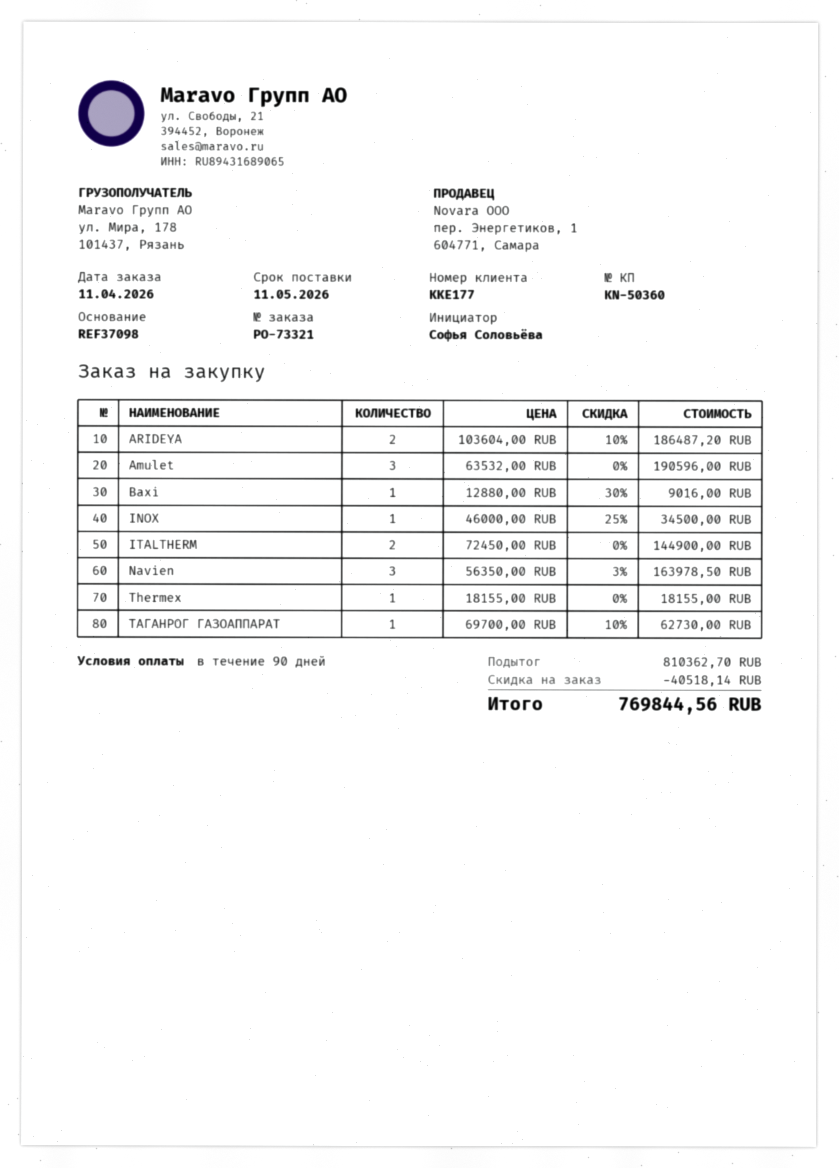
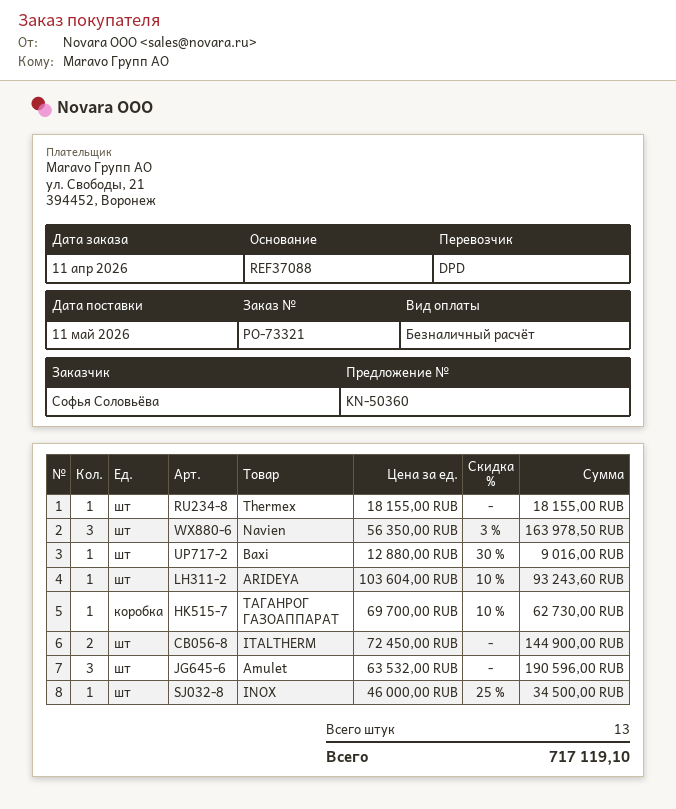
reference: REF37098 -> REF37088
ARIDEYA: 2 x 103604.00 - 10% = 186487.20 -> 1 x 103604.00 - 10% = 93243.60
discount: 40518.14 -> none
total: 769844.56 -> 717119.10

